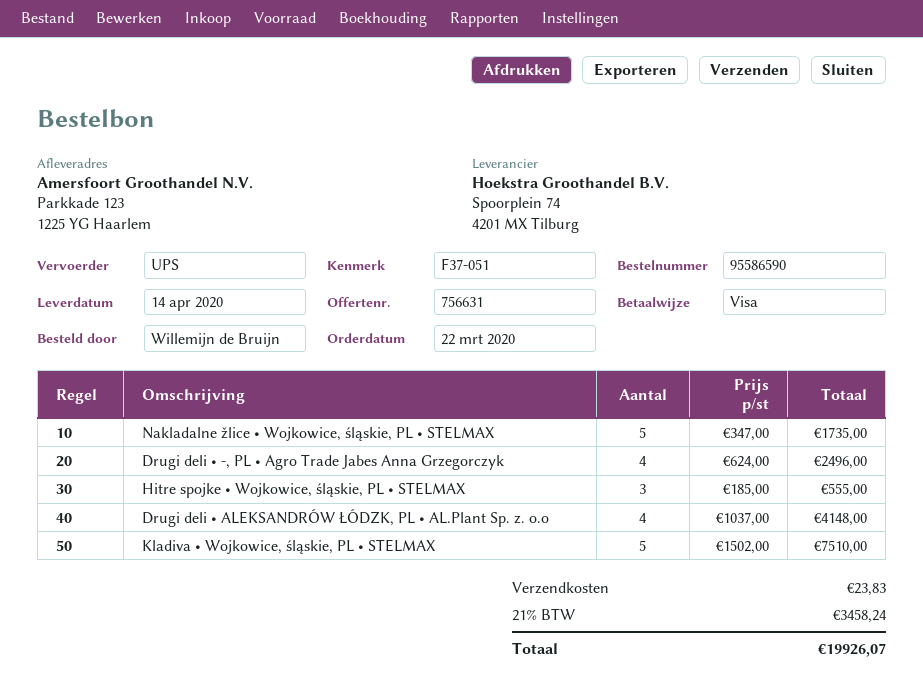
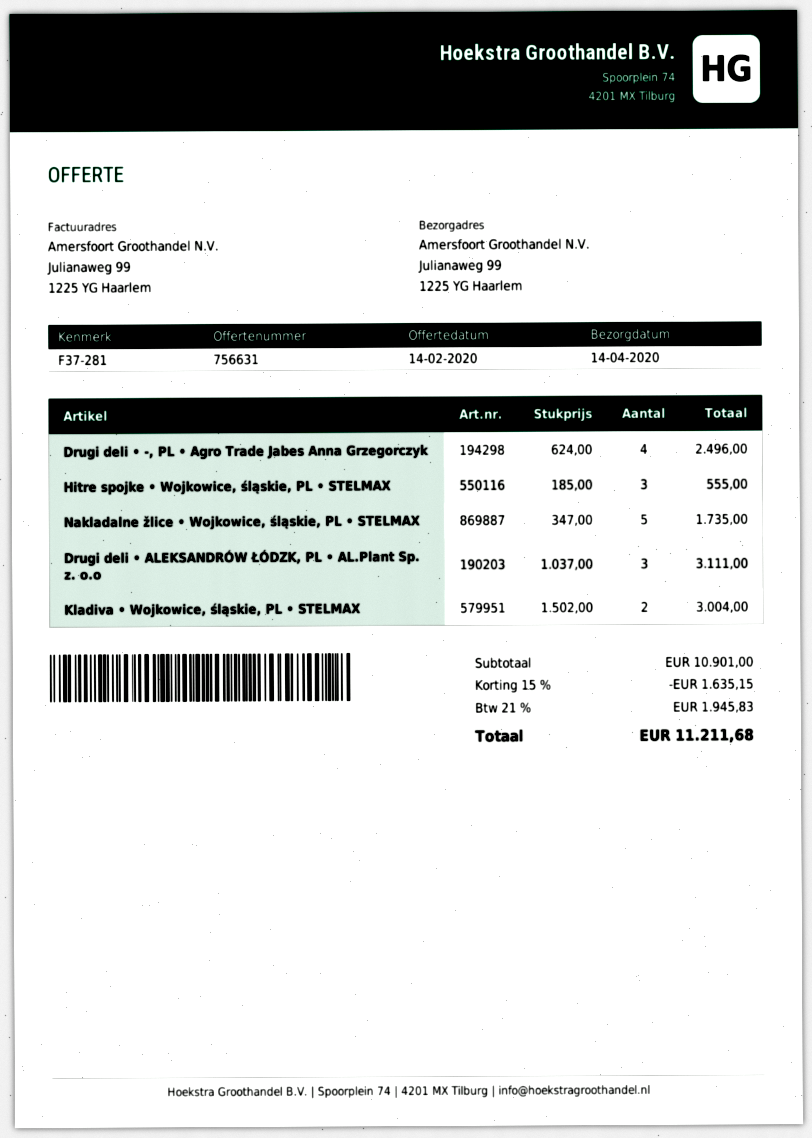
reference: F37-051 -> F37-281
ship to: Parkkade 123, 1225 YG Haarlem -> Julianaweg 99, 1225 YG Haarlem
Drugi deli • ALEKSANDRÓW ŁÓDZK, PL • AL.Plant Sp. z. o.o: 4 x 1037.00 = 4148.00 -> 3 x 1037.00 = 3111.00
Kladiva • Wojkowice, śląskie, PL • STELMAX: 5 x 1502.00 = 7510.00 -> 2 x 1502.00 = 3004.00
discount: none -> 15% = 1635.15
shipping: 23.83 -> none
tax: 21% = 3458.24 -> 21% = 1945.83
total: 19926.07 -> 11211.68

